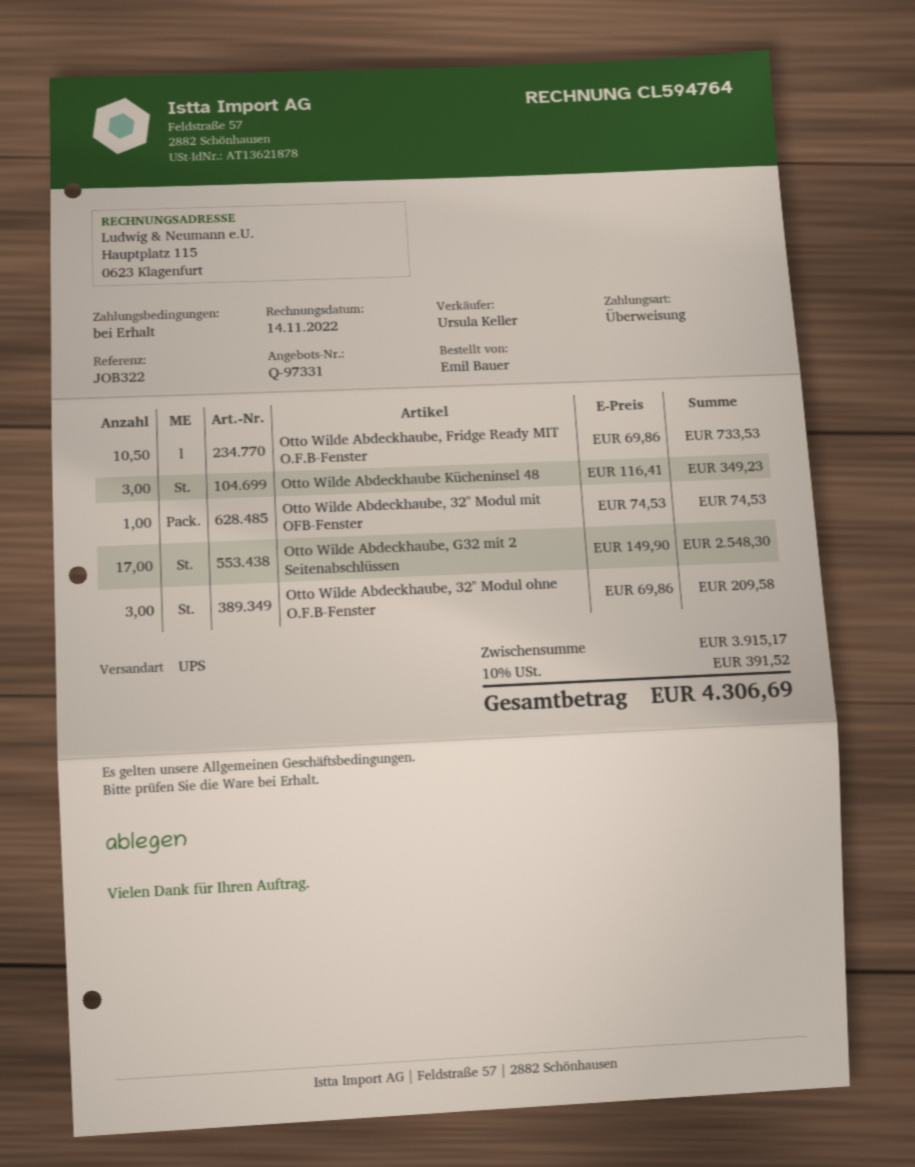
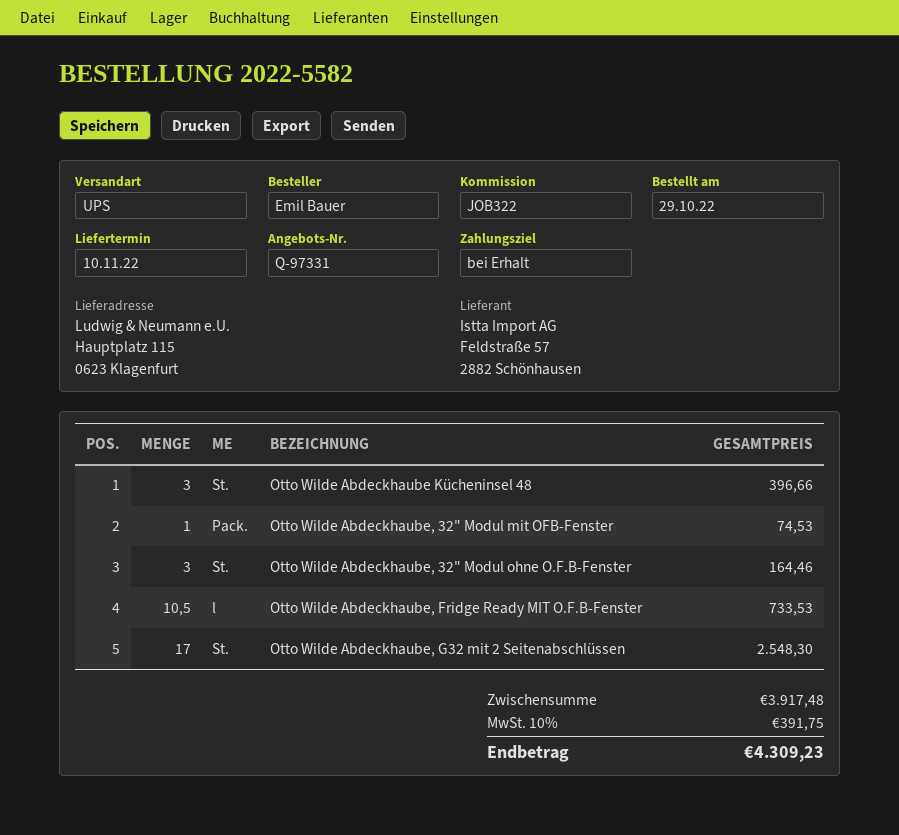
Otto Wilde Abdeckhaube Kücheninsel 48: 3 for 349.23 -> 3 for 396.66
Otto Wilde Abdeckhaube, 32" Modul ohne O.F.B-Fenster: 3 for 209.58 -> 3 for 164.46
subtotal: 3915.17 -> 3917.48
tax: 10% = 391.52 -> 10% = 391.75
total: 4306.69 -> 4309.23

